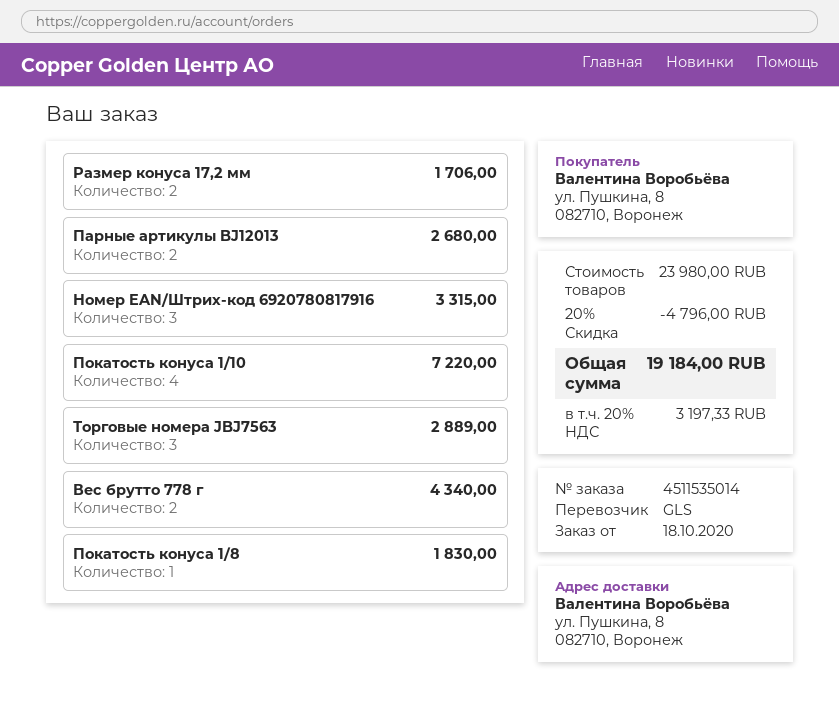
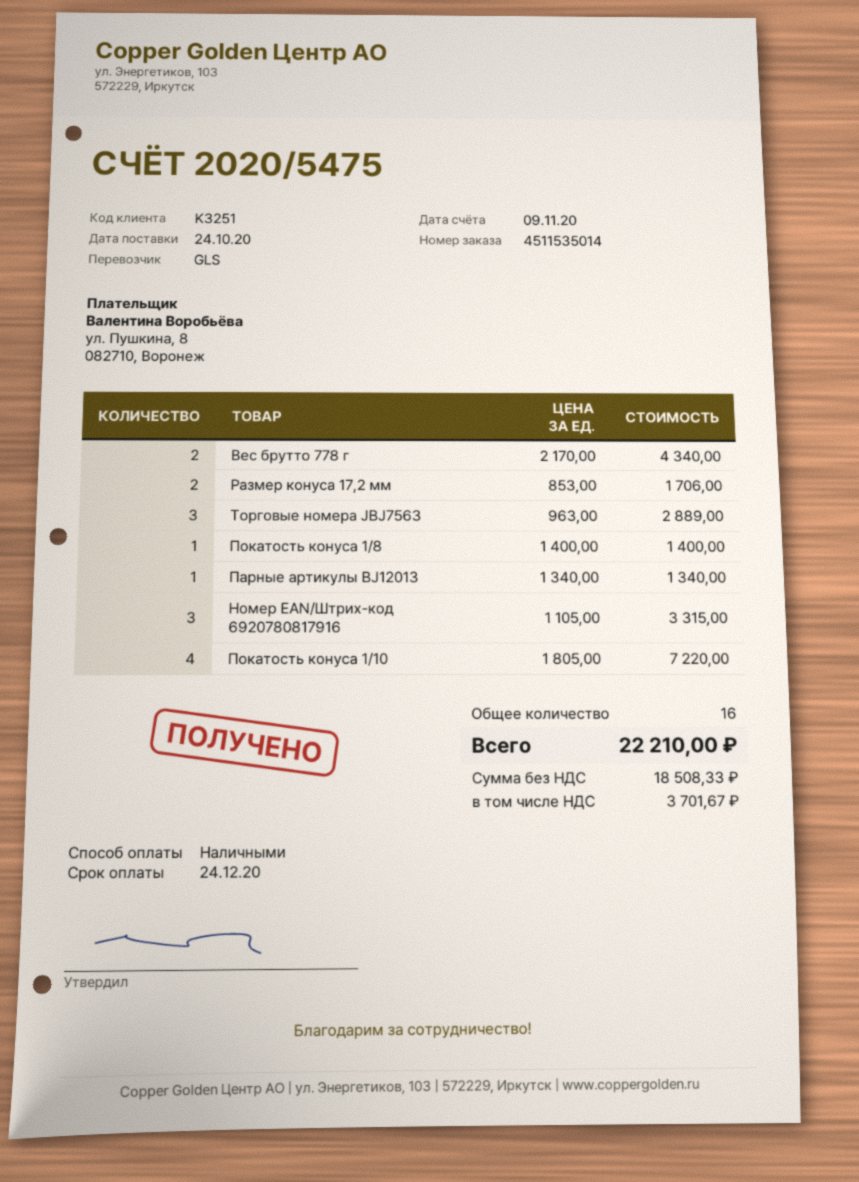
Парные артикулы BJ12013: 2 for 2680.00 -> 1 for 1340.00
Покатость конуса 1/8: 1 for 1830.00 -> 1 for 1400.00
discount: 20% = 4796.00 -> none
tax: 3197.33 -> 3701.67
total: 19184.00 -> 22210.00

